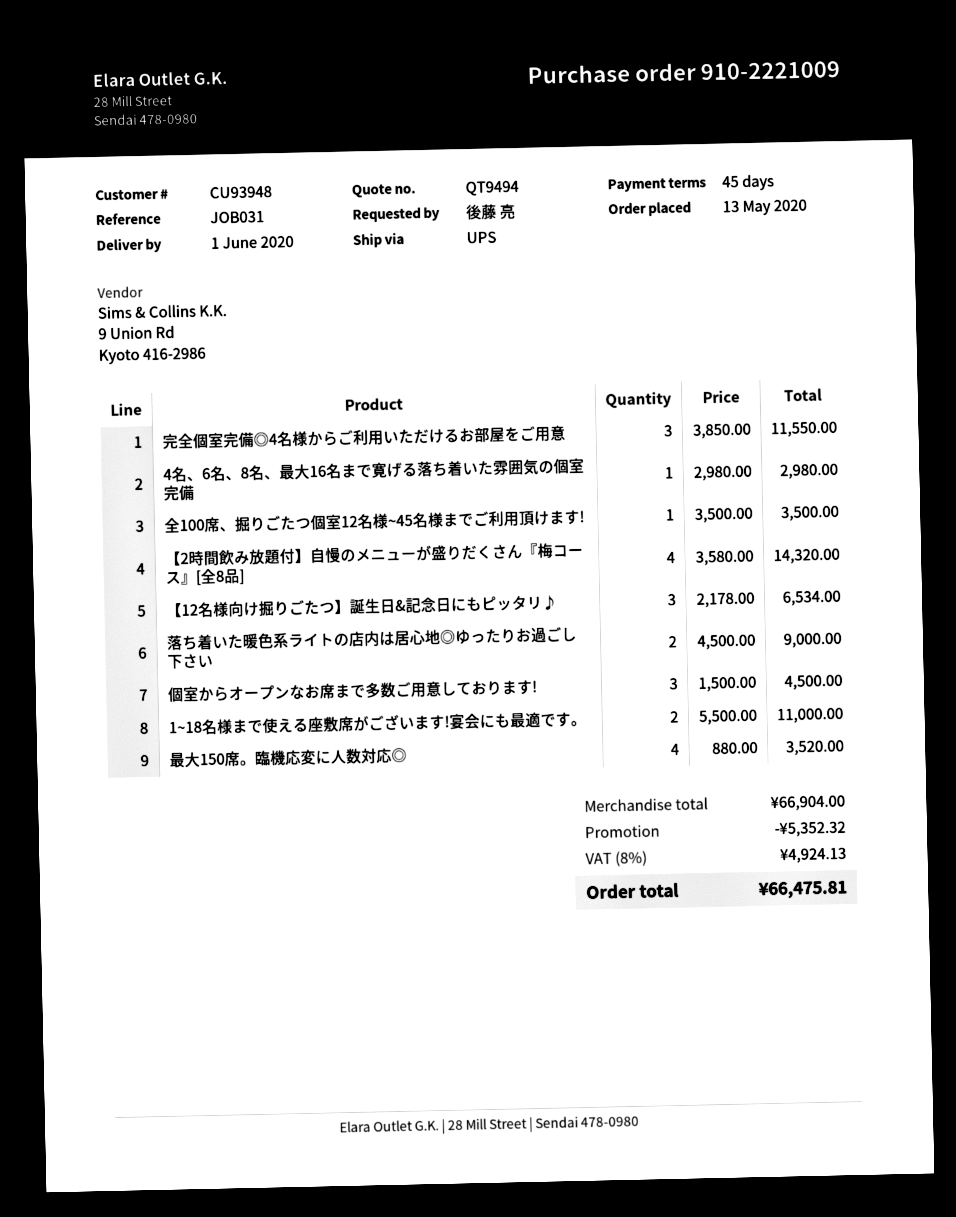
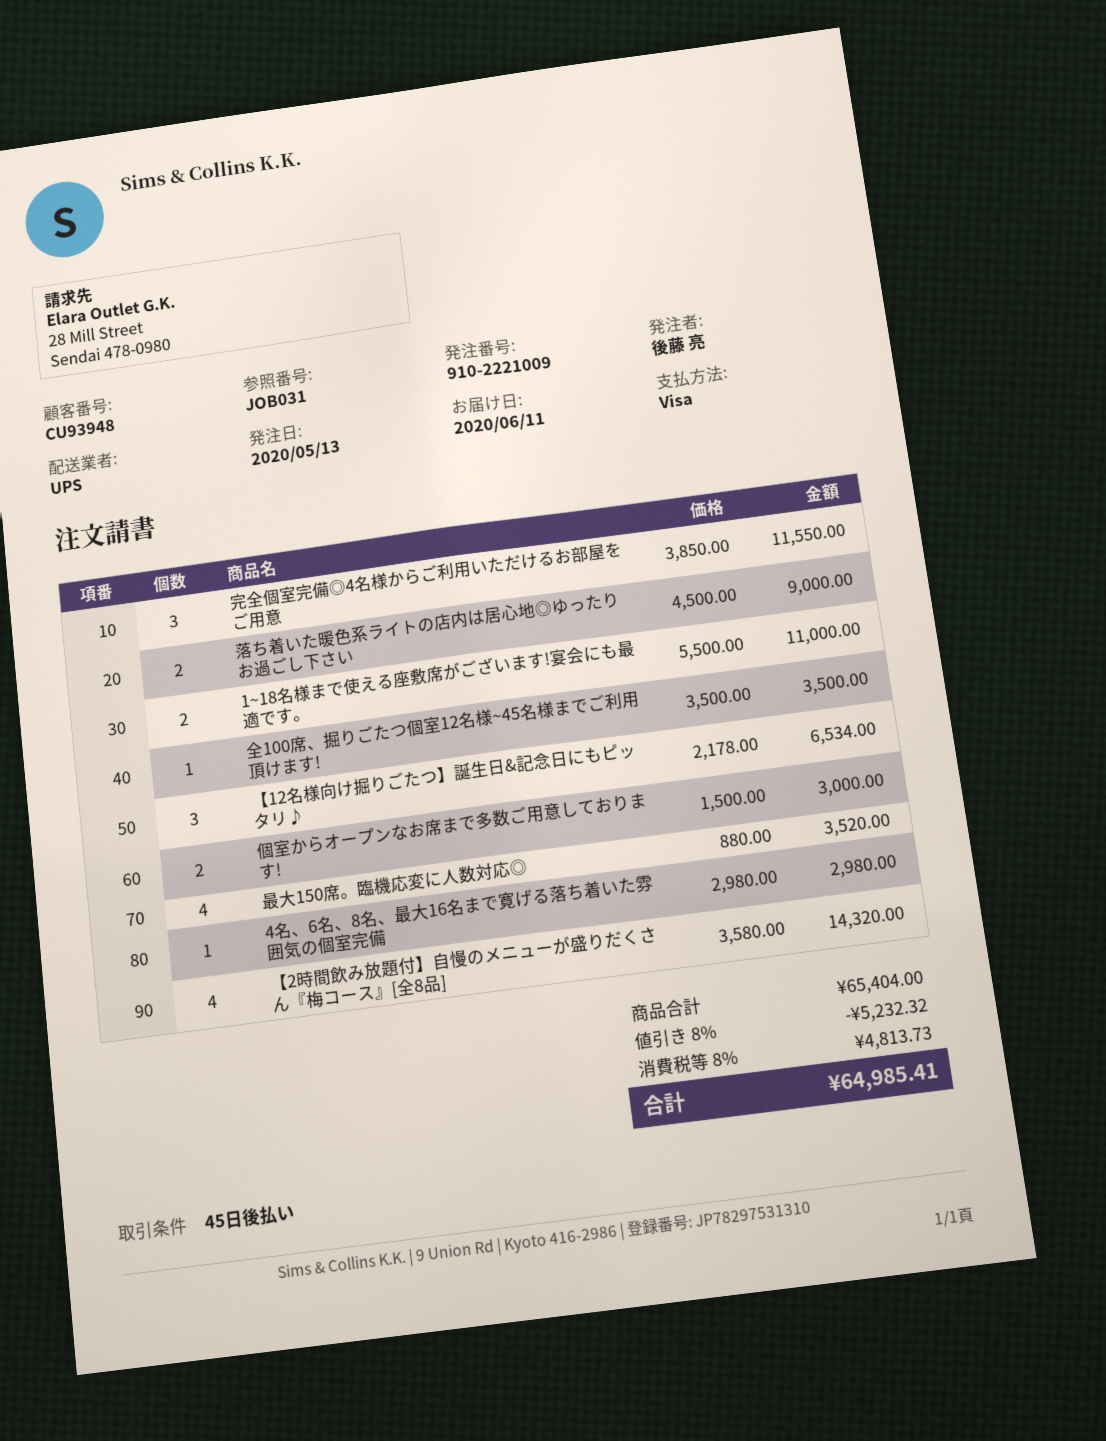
delivery date: 2020-06-01 -> 2020-06-11
個室からオープンなお席まで多数ご用意しております!: 3 x 1500.00 = 4500.00 -> 2 x 1500.00 = 3000.00
subtotal: 66904.00 -> 65404.00
discount: 5352.32 -> 5232.32
tax: 8% = 4924.13 -> 8% = 4813.73
total: 66475.81 -> 64985.41

